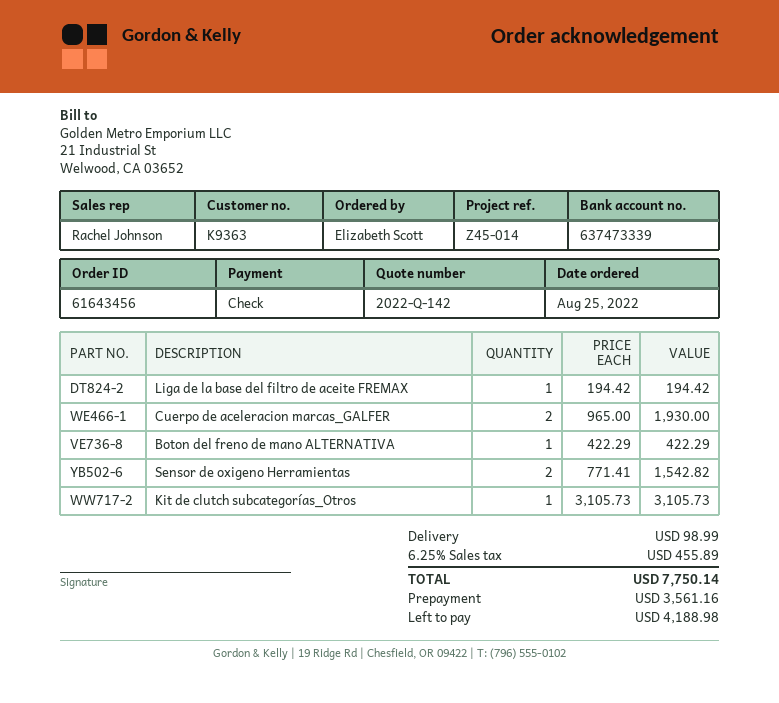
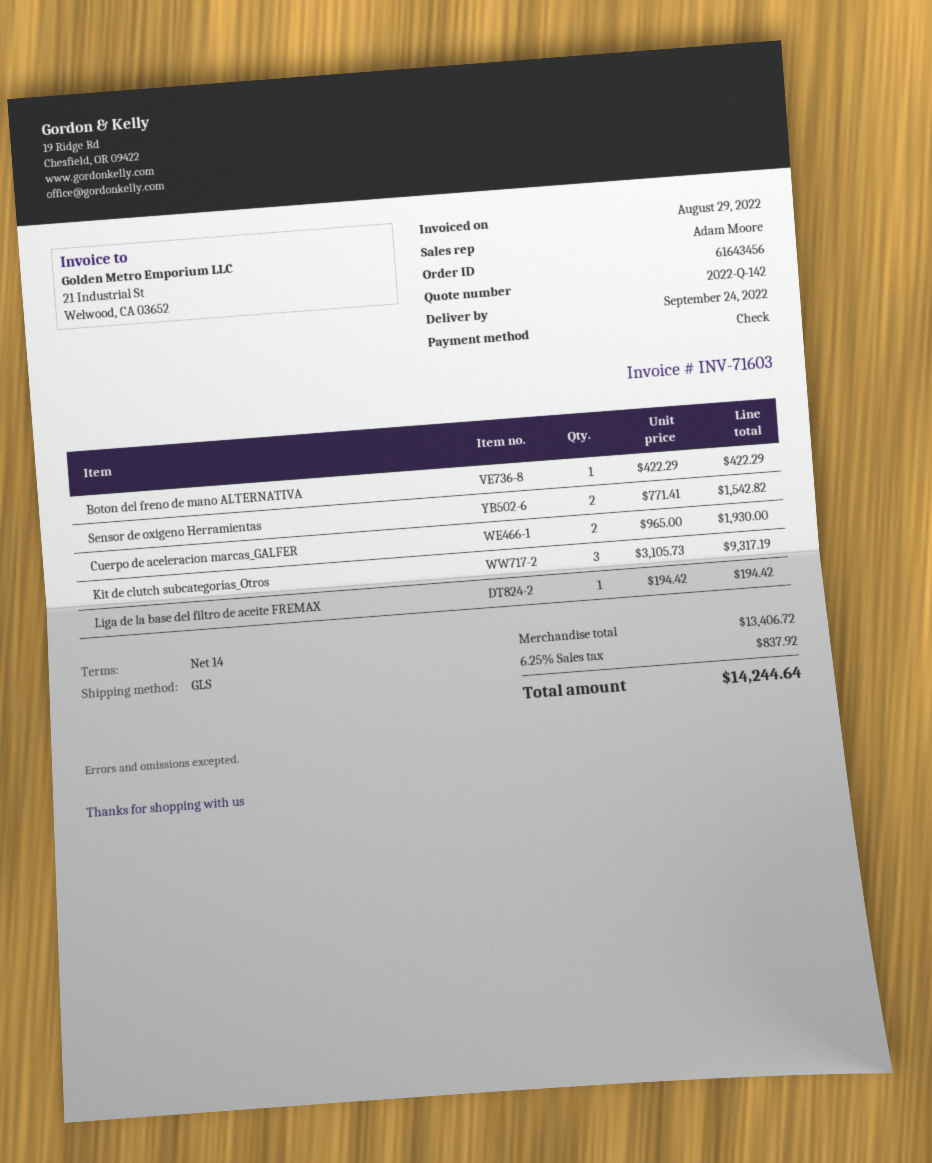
sales rep: Rachel Johnson -> Adam Moore
Kit de clutch subcategorías_Otros: 1 x 3105.73 = 3105.73 -> 3 x 3105.73 = 9317.19
shipping: 98.99 -> none
tax: 6.25% = 455.89 -> 6.25% = 837.92
total: 7750.14 -> 14244.64

